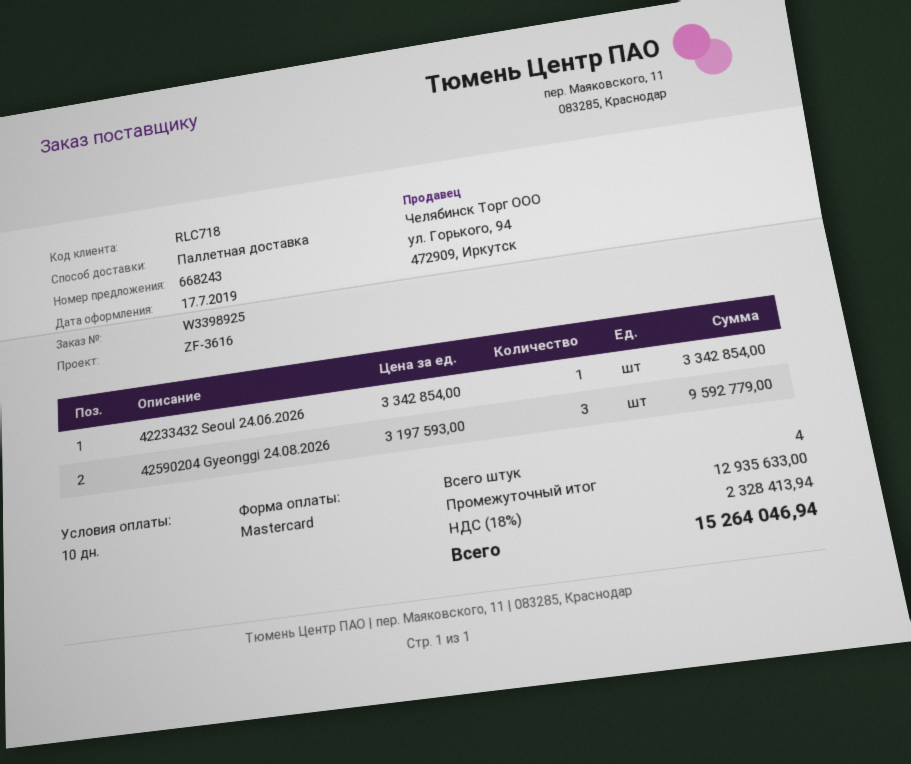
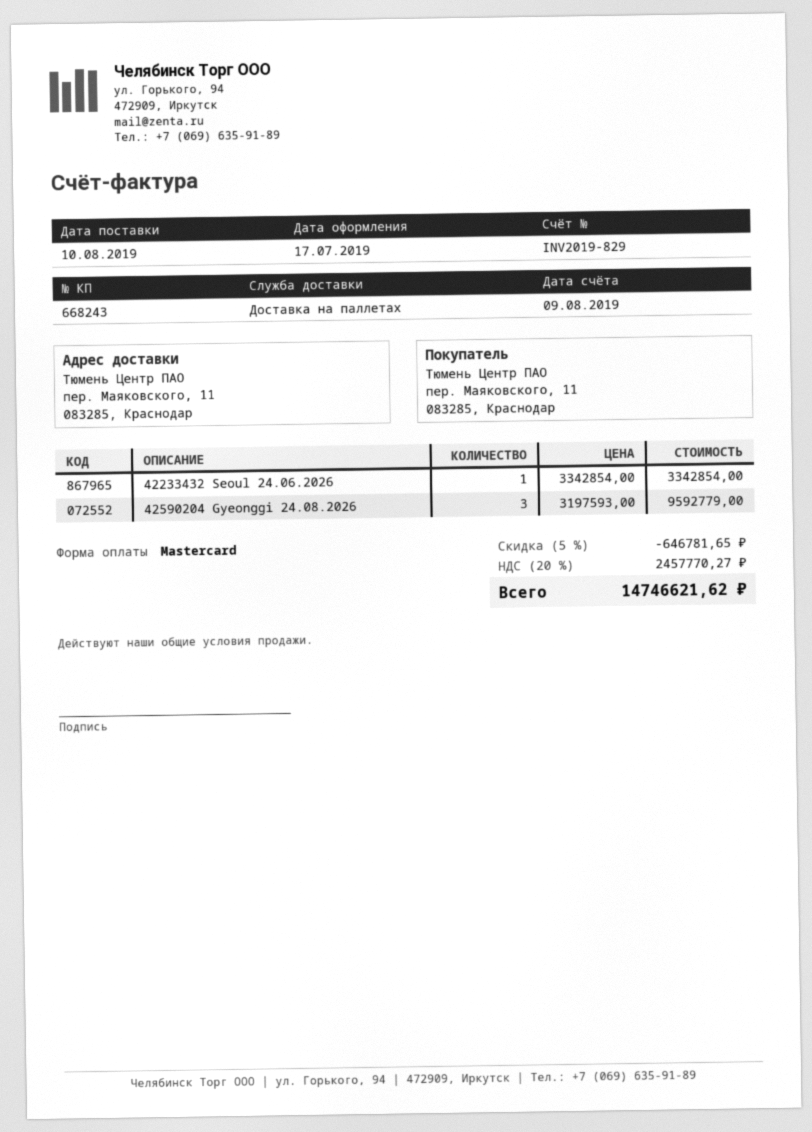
discount: none -> 5% = 646781.65
tax: 18% = 2328413.94 -> 20% = 2457770.27
total: 15264046.94 -> 14746621.62

